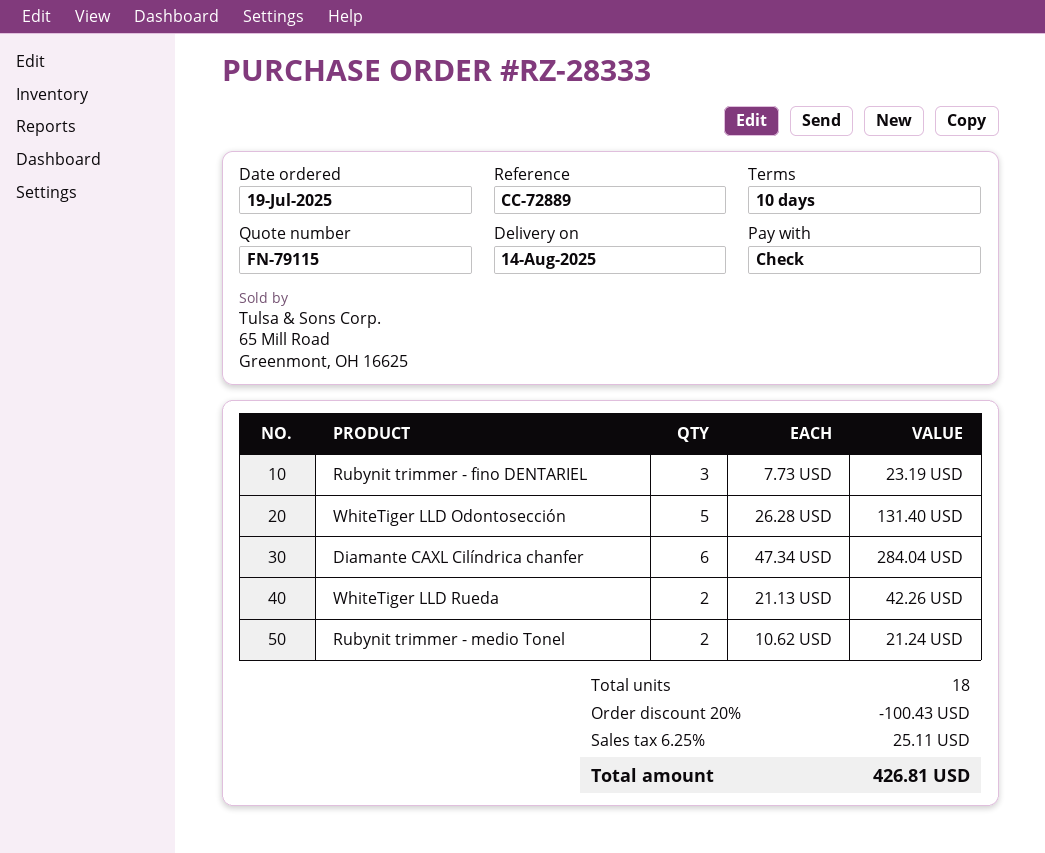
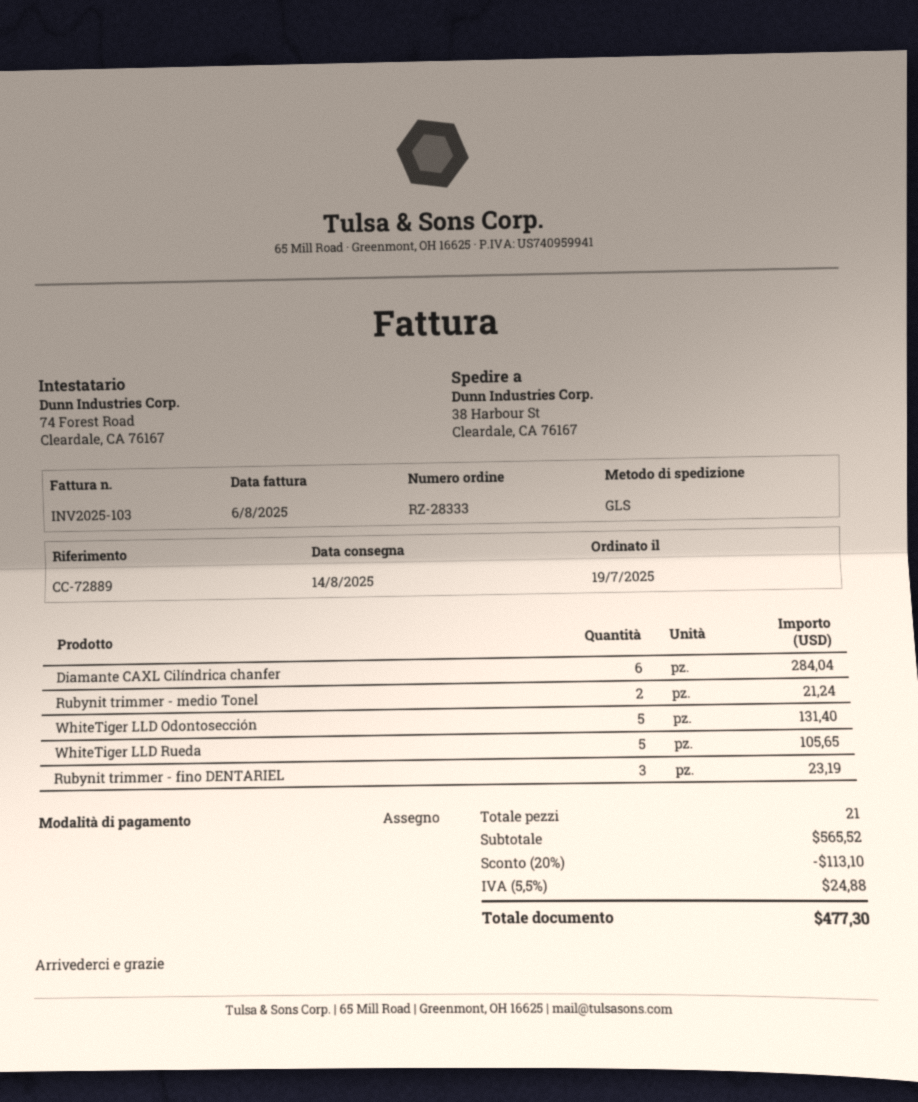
WhiteTiger LLD Rueda: 2 for 42.26 -> 5 for 105.65
total quantity: 18 -> 21
discount: 20% = 100.43 -> 20% = 113.10
tax: 6.25% = 25.11 -> 5.5% = 24.88
total: 426.81 -> 477.30

